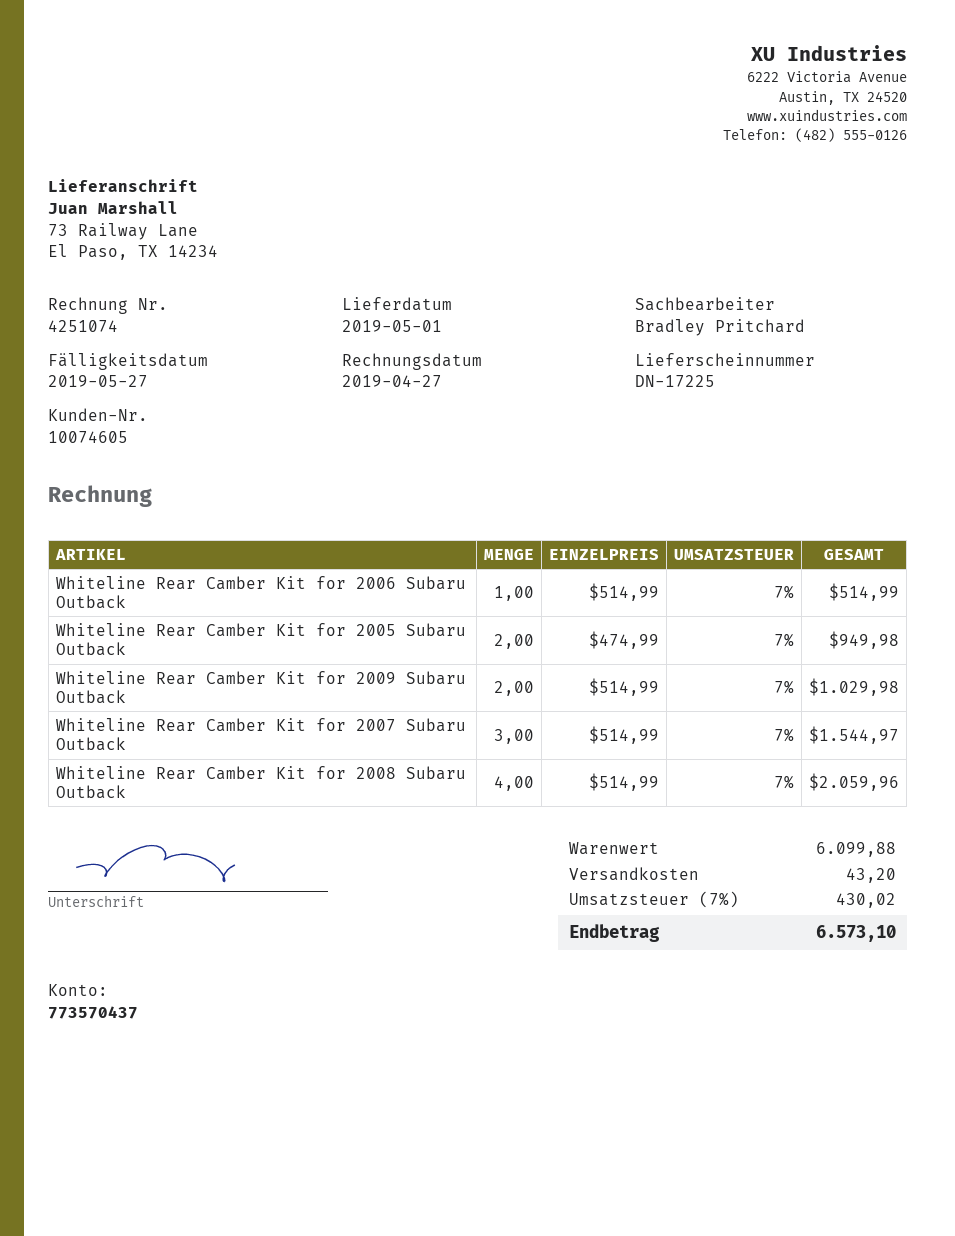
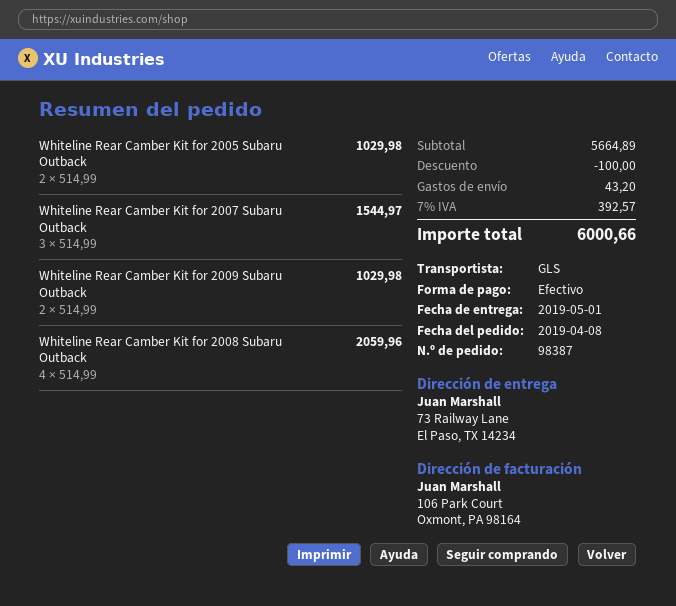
Whiteline Rear Camber Kit for 2006 Subaru Outback: 1 x 514.99 = 514.99 -> none
Whiteline Rear Camber Kit for 2005 Subaru Outback: 2 x 474.99 = 949.98 -> 2 x 514.99 = 1029.98
subtotal: 6099.88 -> 5664.89
discount: none -> 100.00
tax: 7% = 430.02 -> 7% = 392.57
total: 6573.10 -> 6000.66

